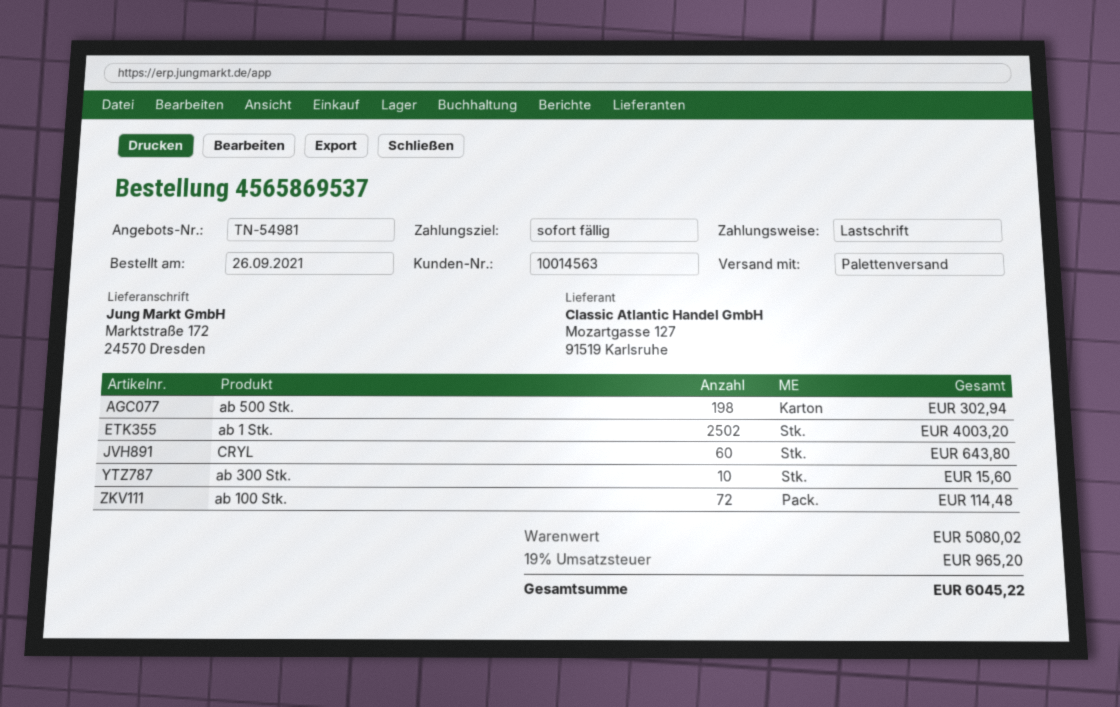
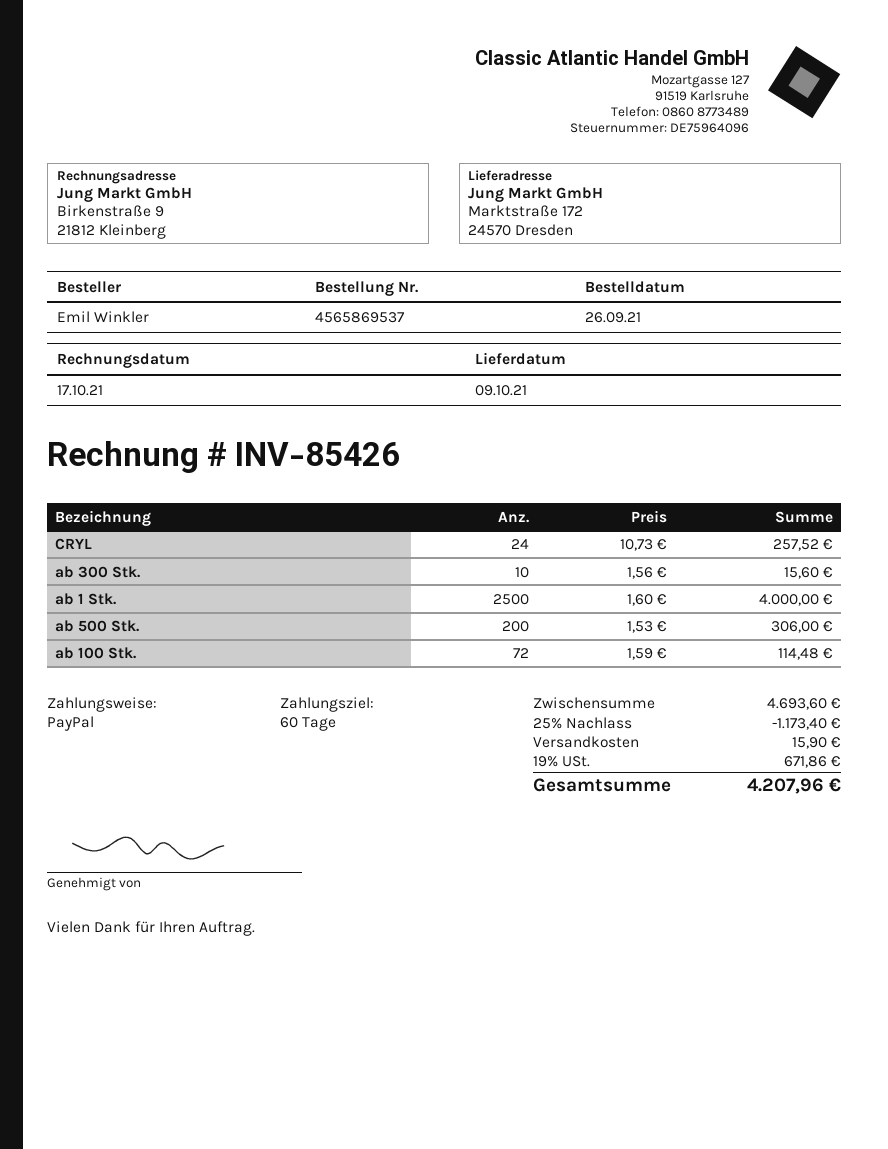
payment terms: on receipt -> 60 days
payment method: direct debit -> PayPal
ab 500 Stk.: 198 for 302.94 -> 200 for 306.00
ab 1 Stk.: 2502 for 4003.20 -> 2500 for 4000.00
CRYL: 60 for 643.80 -> 24 for 257.52
subtotal: 5080.02 -> 4693.60
discount: none -> 25% = 1173.40
shipping: none -> 15.90
tax: 19% = 965.20 -> 19% = 671.86
total: 6045.22 -> 4207.96

